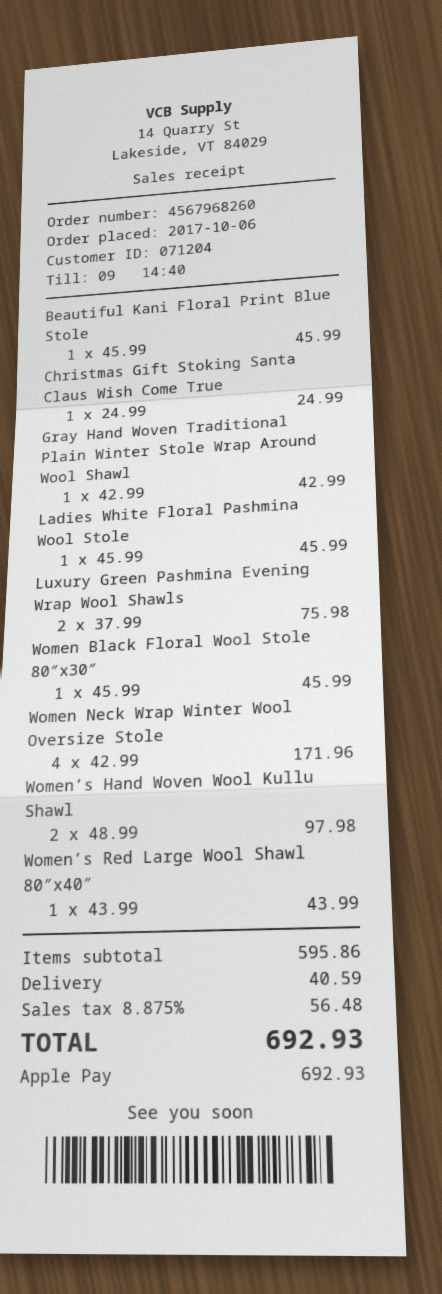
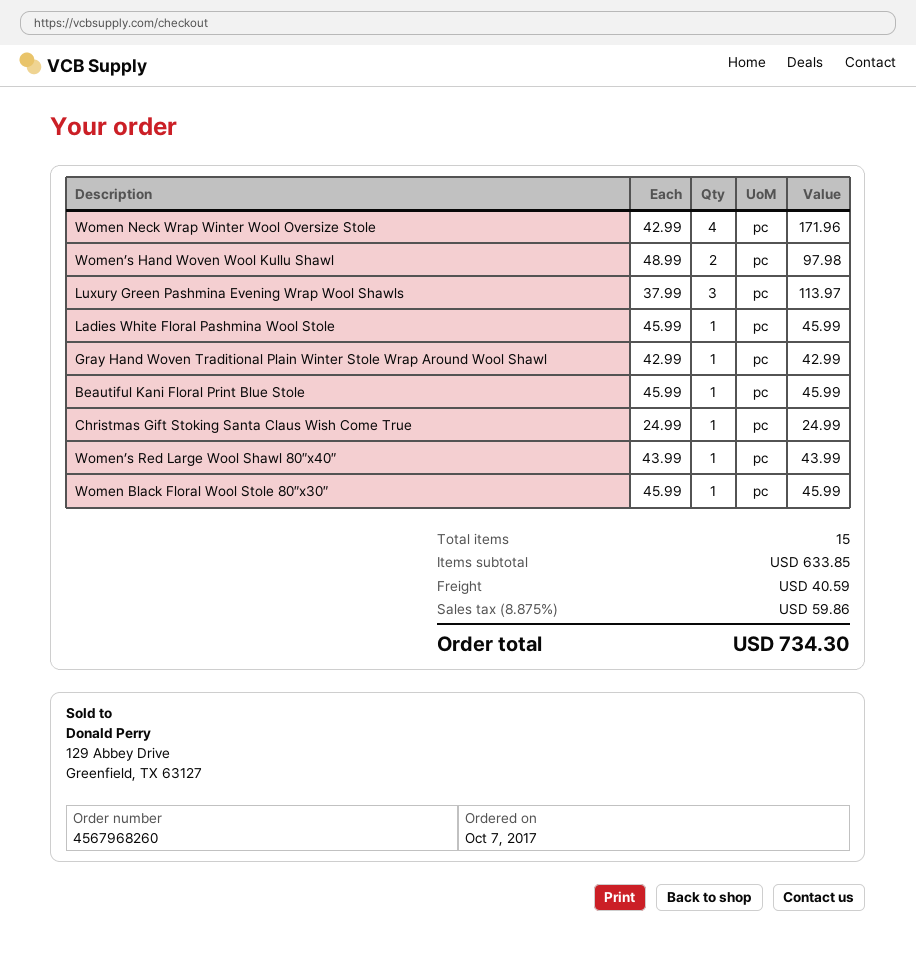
order date: 2017-10-06 -> 2017-10-07
Luxury Green Pashmina Evening Wrap Wool Shawls: 2 x 37.99 = 75.98 -> 3 x 37.99 = 113.97
subtotal: 595.86 -> 633.85
tax: 8.875% = 56.48 -> 8.875% = 59.86
total: 692.93 -> 734.30

